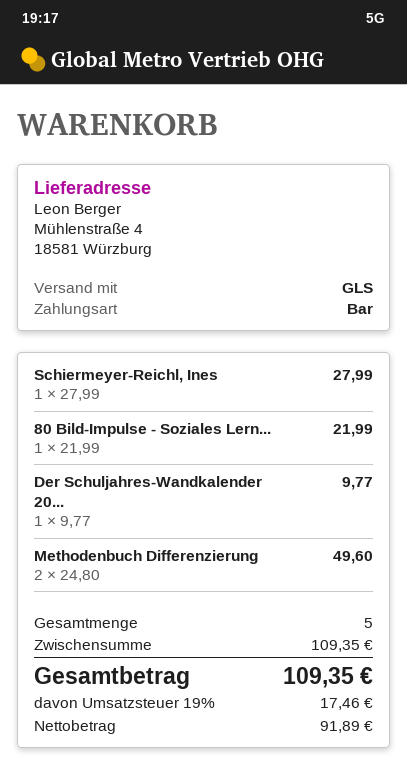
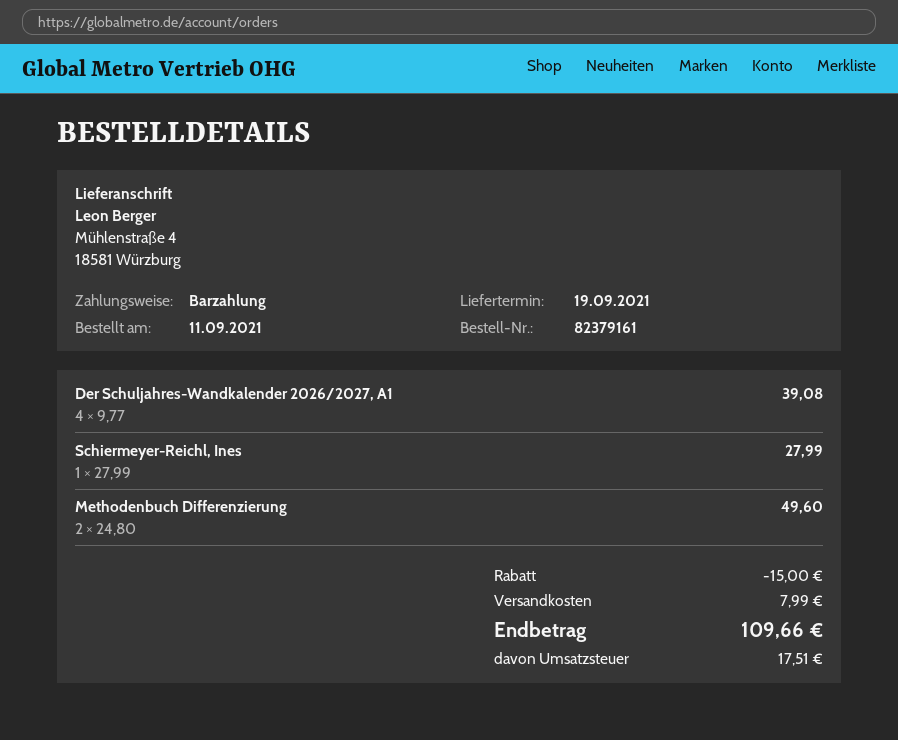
80 Bild-Impulse - Soziales Lern...: 1 x 21.99 = 21.99 -> none
Der Schuljahres-Wandkalender 20...: 1 x 9.77 = 9.77 -> 4 x 9.77 = 39.08
discount: none -> 15.00
shipping: none -> 7.99
tax: 17.46 -> 17.51
total: 109.35 -> 109.66

